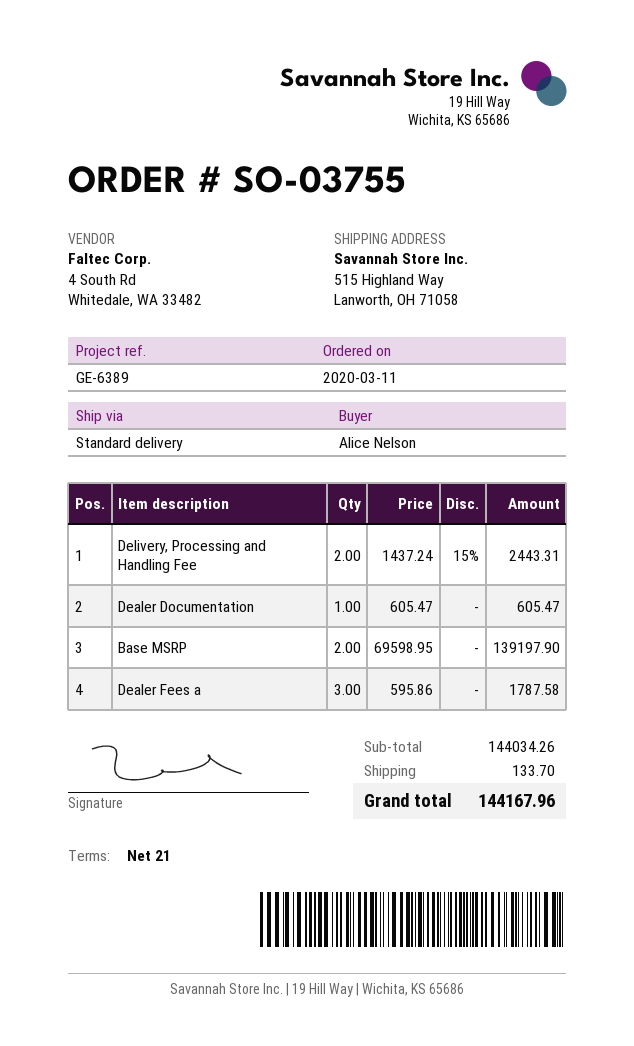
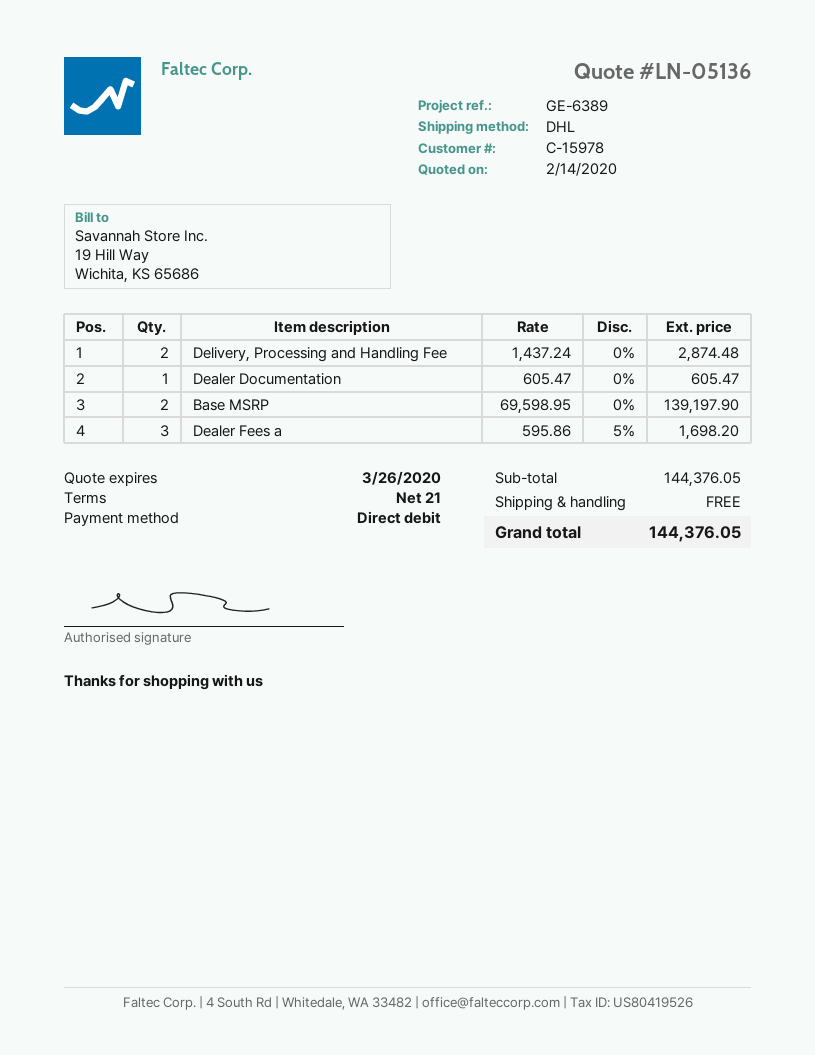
shipping method: standard -> DHL
Delivery, Processing and Handling Fee: 2 x 1437.24 - 15% = 2443.31 -> 2 x 1437.24 = 2874.48
Dealer Fees a: 3 x 595.86 = 1787.58 -> 3 x 595.86 - 5% = 1698.20
subtotal: 144034.26 -> 144376.05
shipping: 133.70 -> 0.00
total: 144167.96 -> 144376.05

